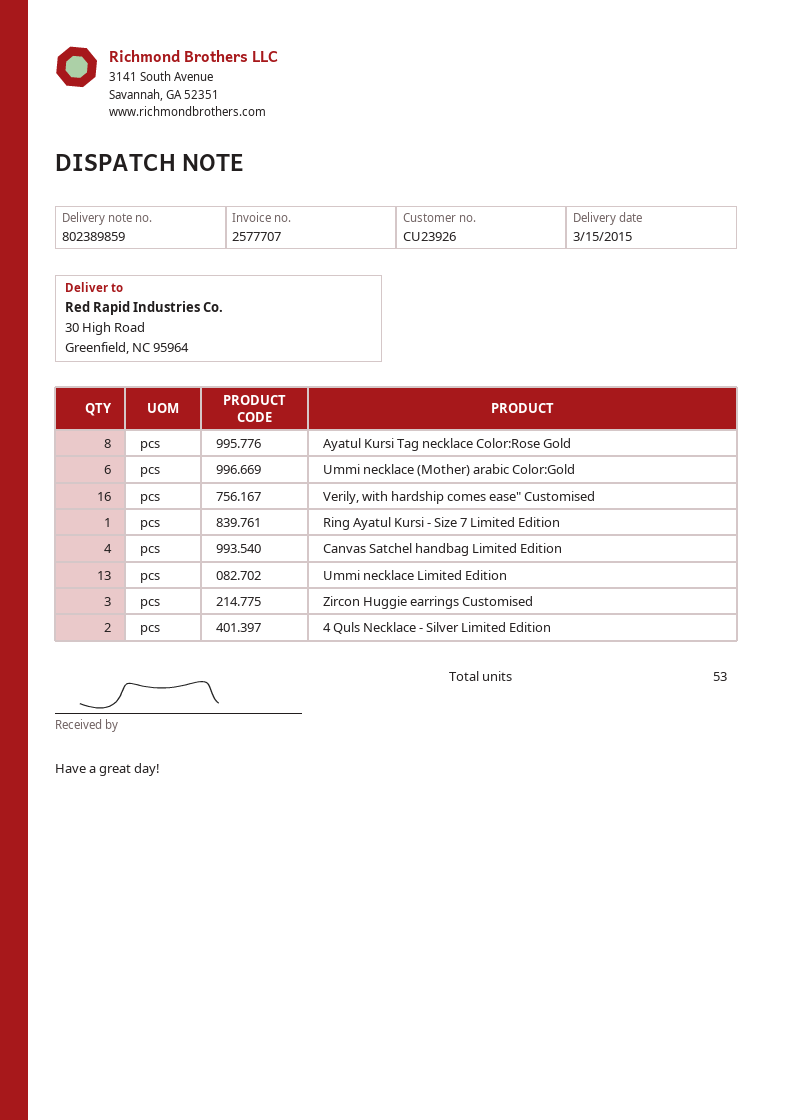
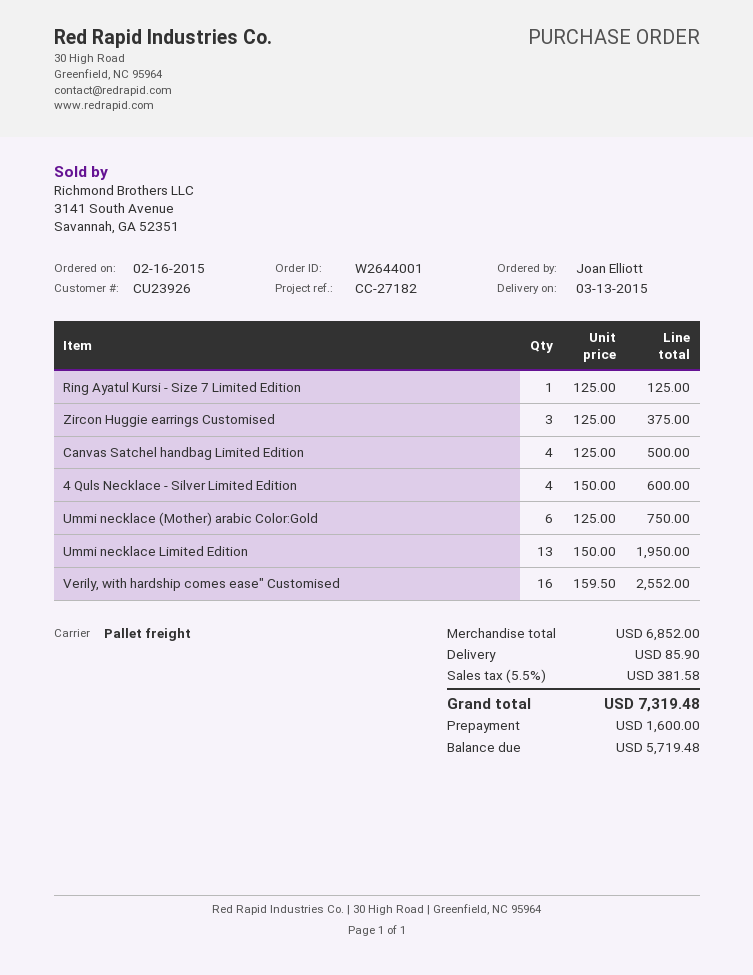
delivery date: 2015-03-15 -> 2015-03-13
Ayatul Kursi Tag necklace Color:Rose Gold: 8 -> none
4 Quls Necklace - Silver Limited Edition: 2 -> 4

